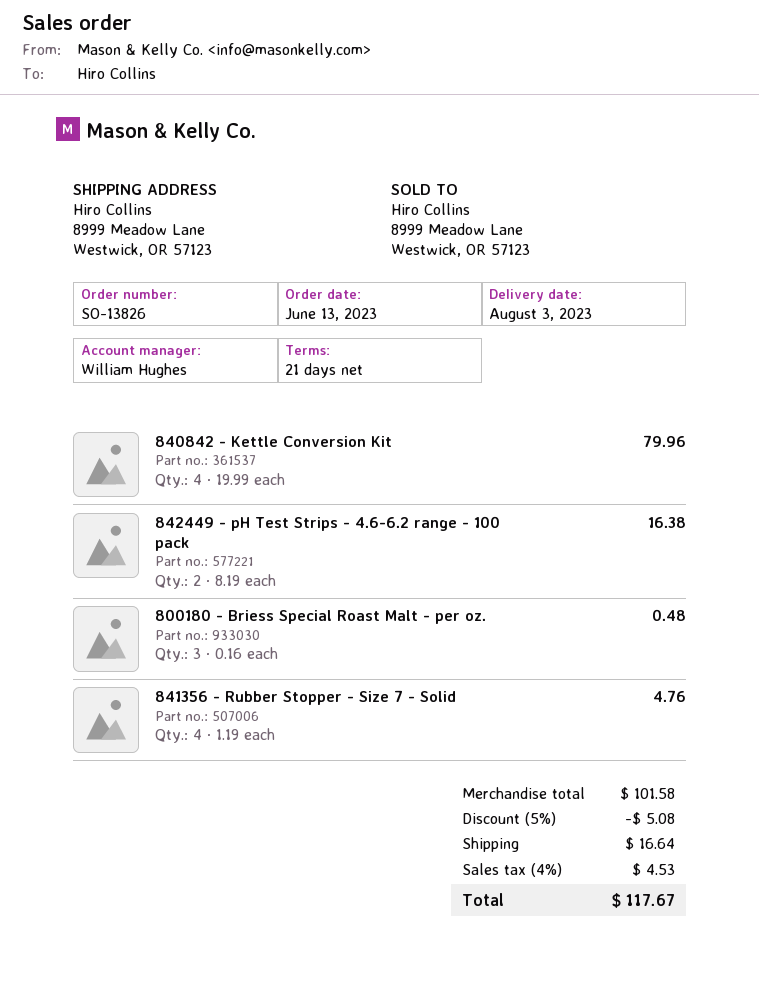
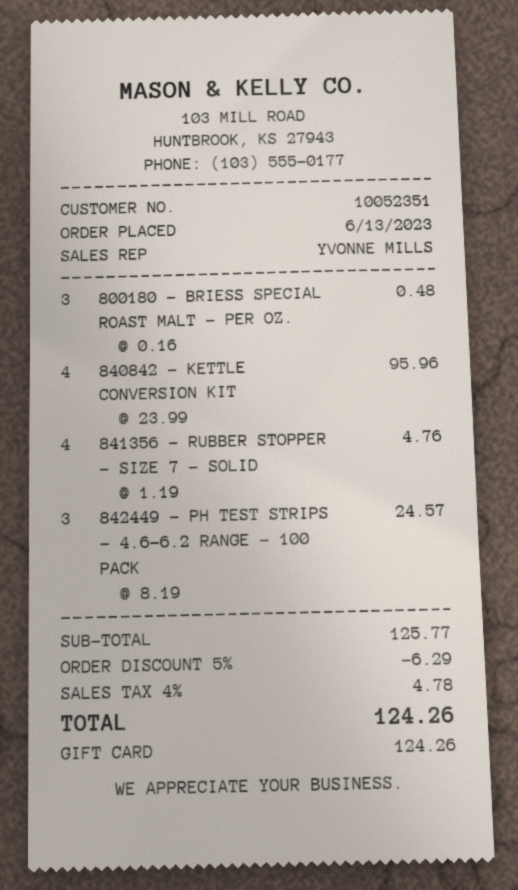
sales rep: William Hughes -> YVONNE MILLS
840842 - Kettle Conversion Kit: 4 x 19.99 = 79.96 -> 4 x 23.99 = 95.96
842449 - pH Test Strips - 4.6-6.2 range - 100 pack: 2 x 8.19 = 16.38 -> 3 x 8.19 = 24.57
subtotal: 101.58 -> 125.77
discount: 5% = 5.08 -> 5% = 6.29
shipping: 16.64 -> none
tax: 4% = 4.53 -> 4% = 4.78
total: 117.67 -> 124.26

